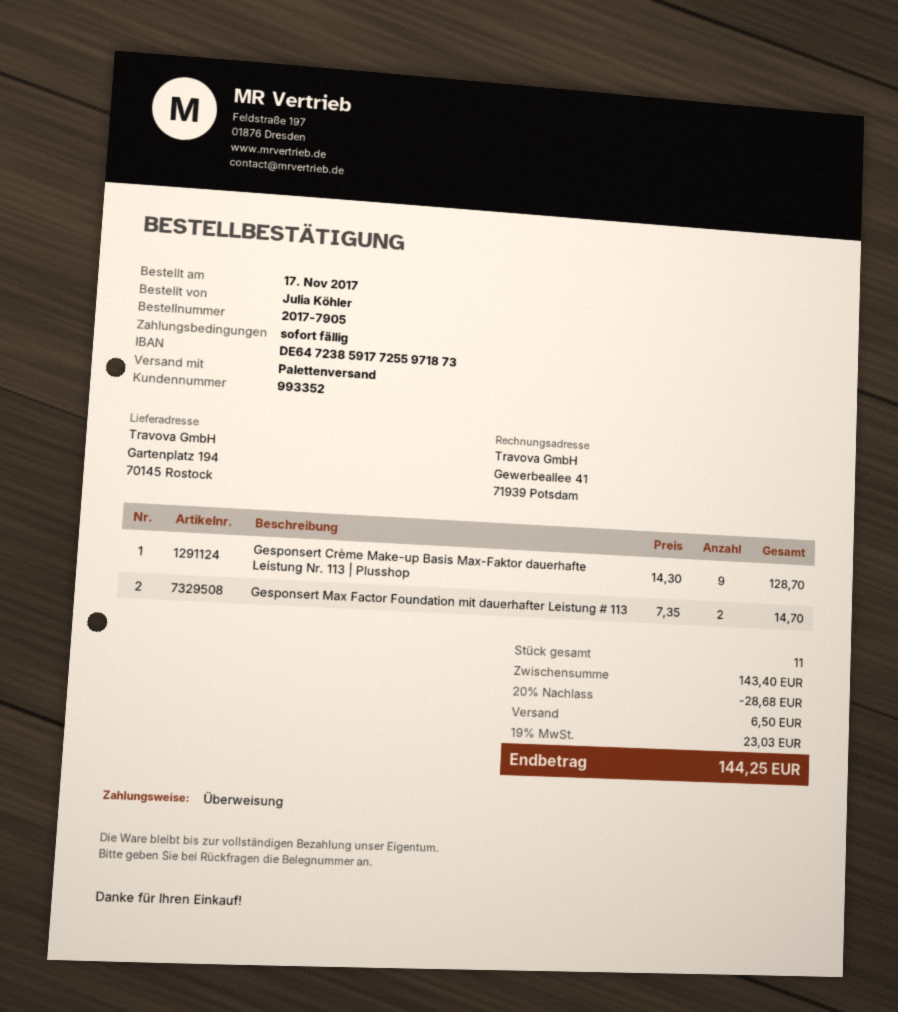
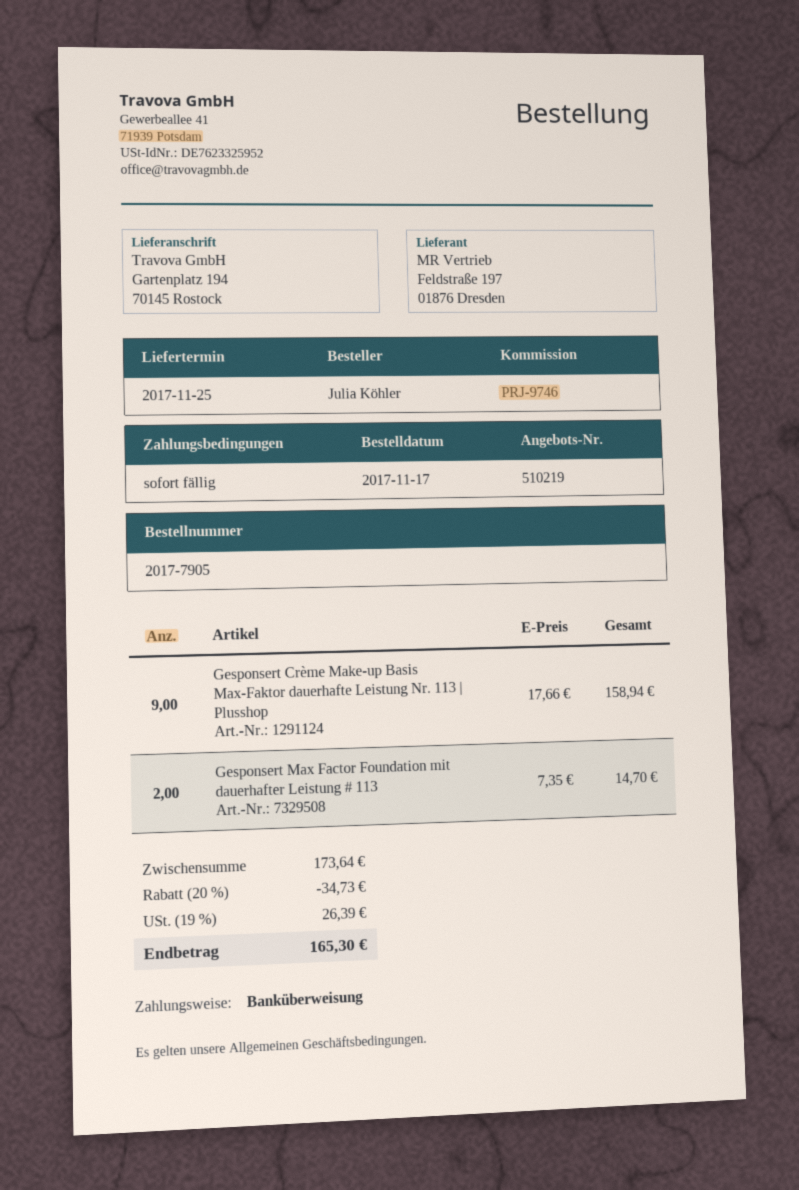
Gesponsert Crème Make-up Basis Max-Faktor dauerhafte Leistung Nr. 113 | Plusshop: 9 x 14.30 = 128.70 -> 9 x 17.66 = 158.94
subtotal: 143.40 -> 173.64
discount: 20% = 28.68 -> 20% = 34.73
shipping: 6.50 -> none
tax: 19% = 23.03 -> 19% = 26.39
total: 144.25 -> 165.30

